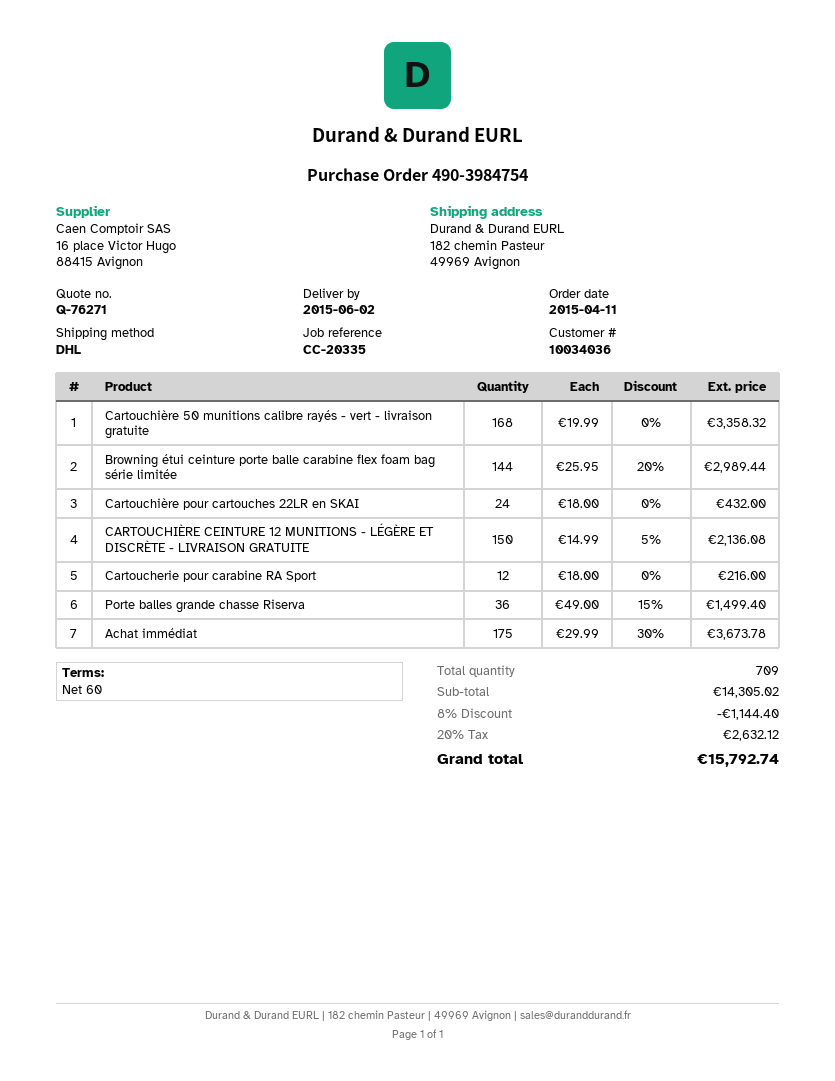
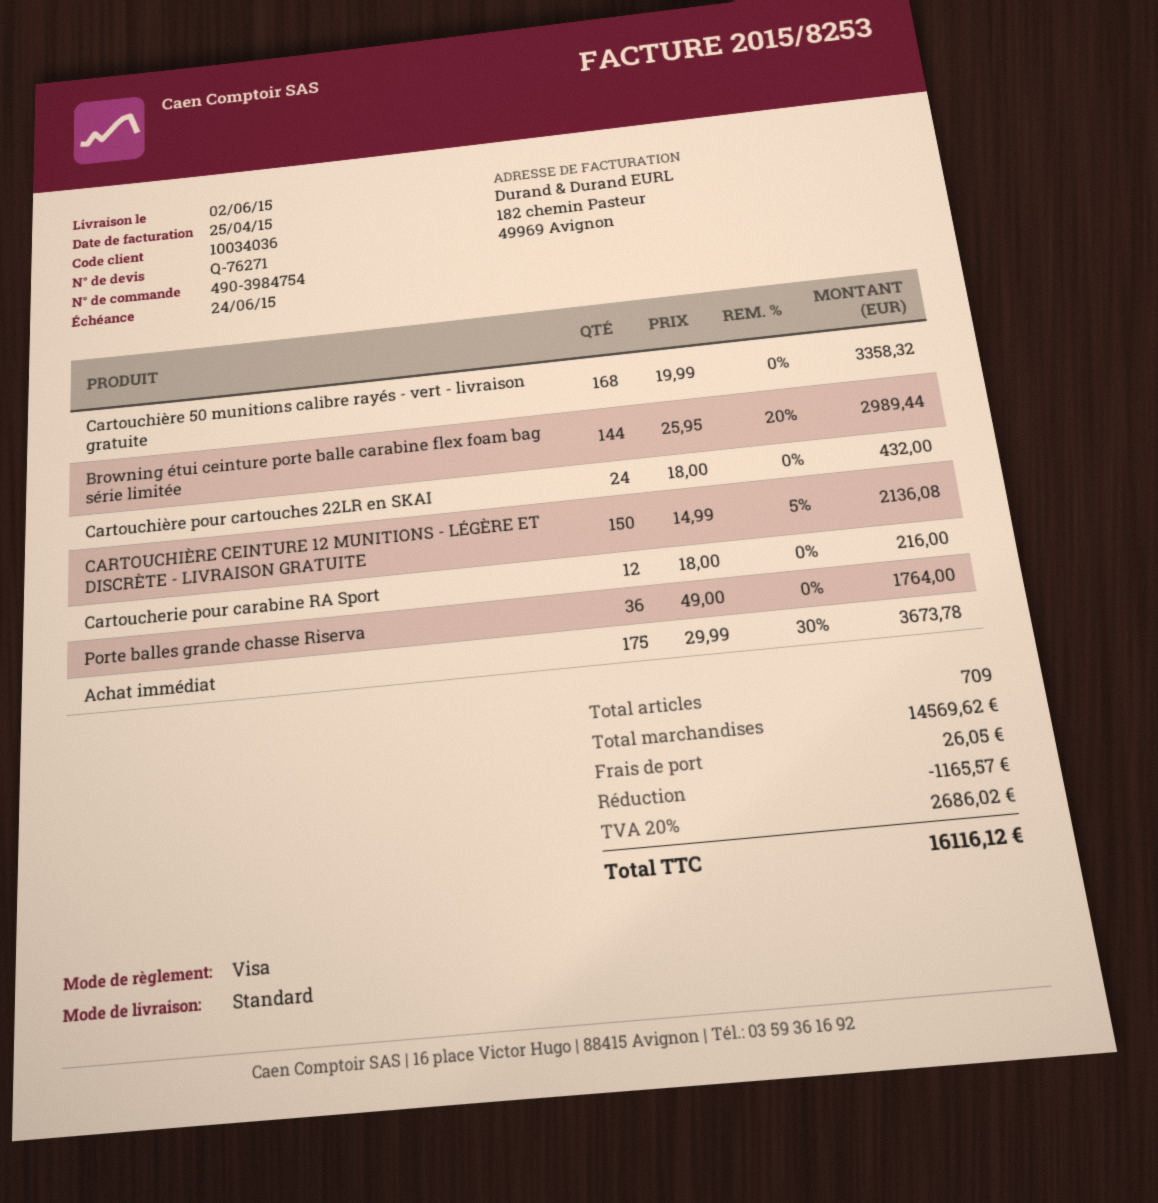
shipping method: DHL -> standard
Porte balles grande chasse Riserva: 36 x 49.00 - 15% = 1499.40 -> 36 x 49.00 = 1764.00
subtotal: 14305.02 -> 14569.62
discount: 1144.40 -> 1165.57
shipping: none -> 26.05
tax: 20% = 2632.12 -> 20% = 2686.02
total: 15792.74 -> 16116.12

